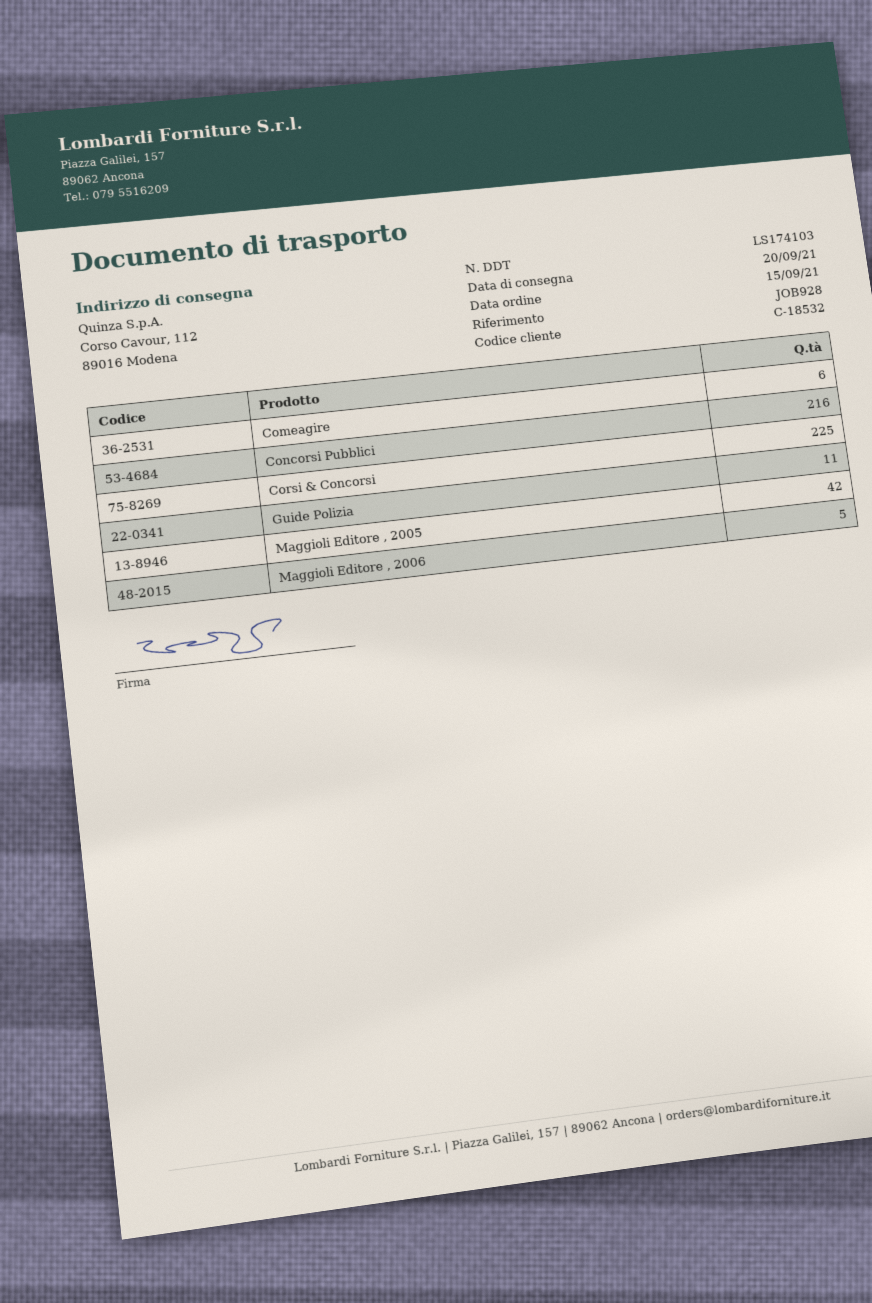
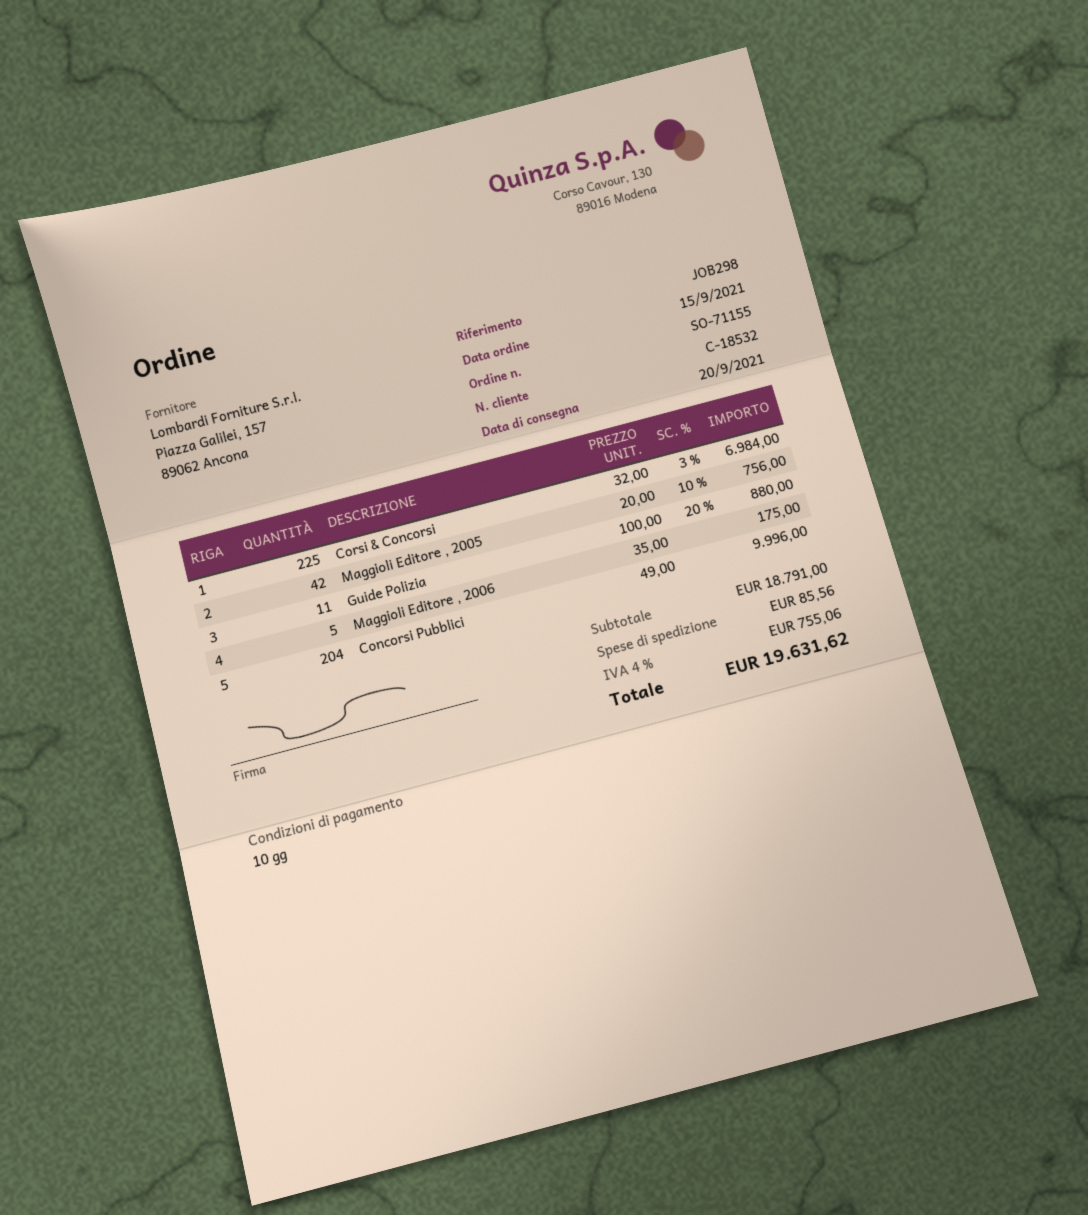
reference: JOB928 -> JOB298
Comeagire: 6 -> none
Concorsi Pubblici: 216 -> 204

